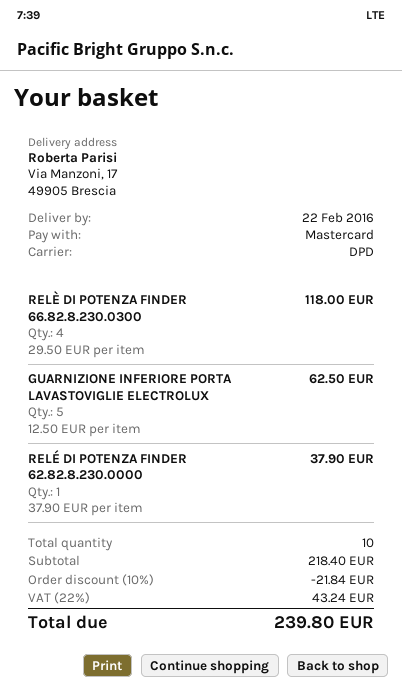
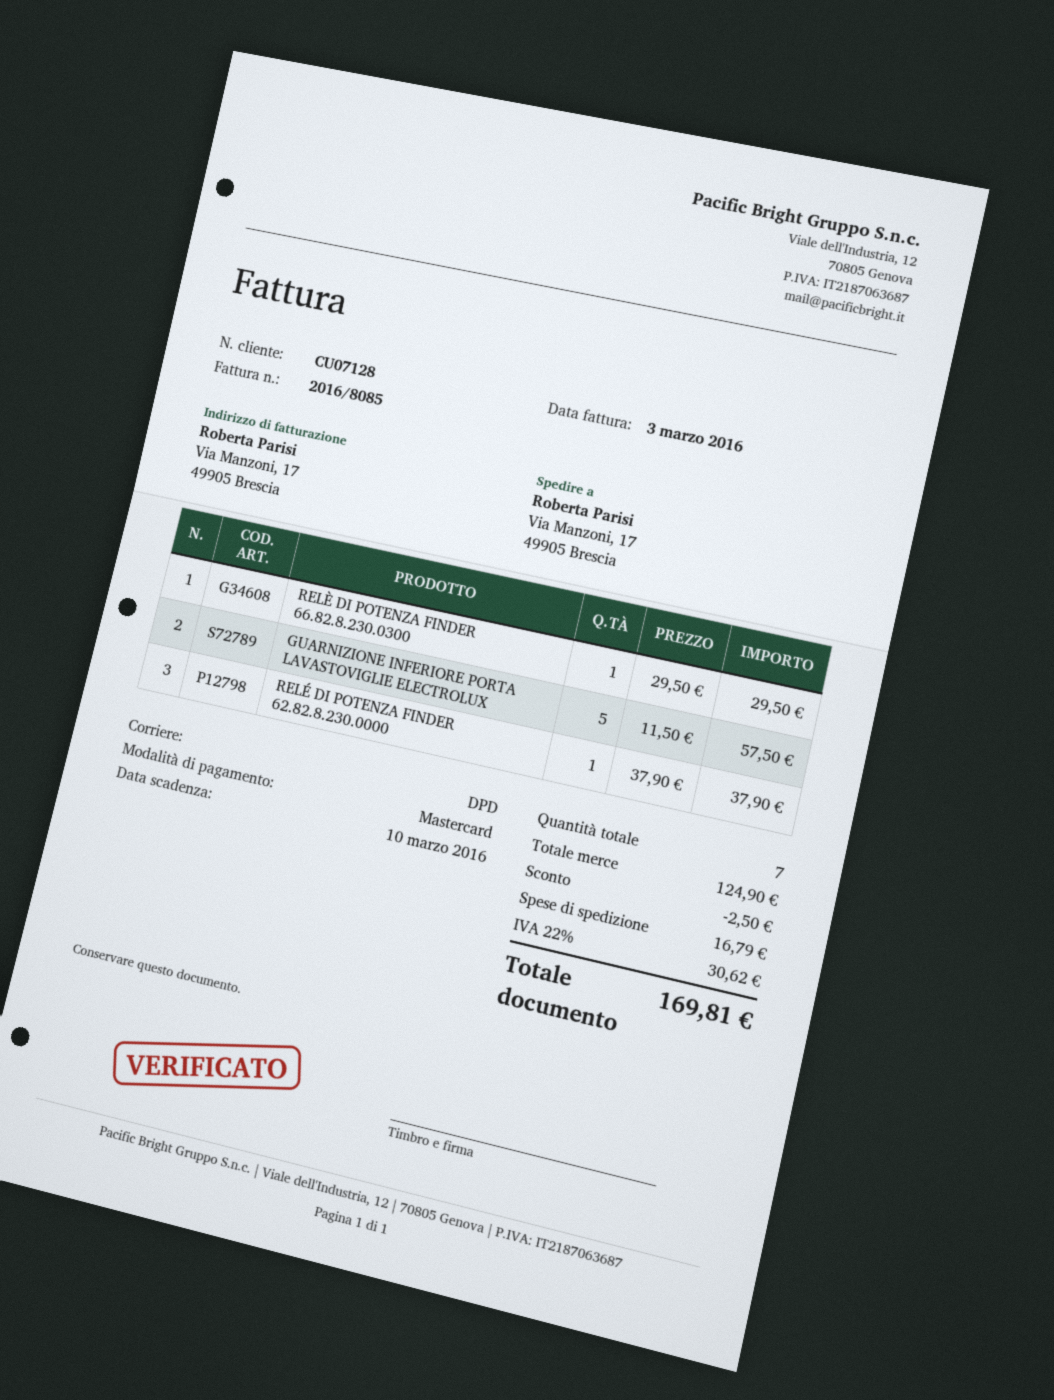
RELÈ DI POTENZA FINDER 66.82.8.230.0300: 4 x 29.50 = 118.00 -> 1 x 29.50 = 29.50
GUARNIZIONE INFERIORE PORTA LAVASTOVIGLIE ELECTROLUX: 5 x 12.50 = 62.50 -> 5 x 11.50 = 57.50
total quantity: 10 -> 7
subtotal: 218.40 -> 124.90
discount: 21.84 -> 2.50
shipping: none -> 16.79
tax: 22% = 43.24 -> 22% = 30.62
total: 239.80 -> 169.81

